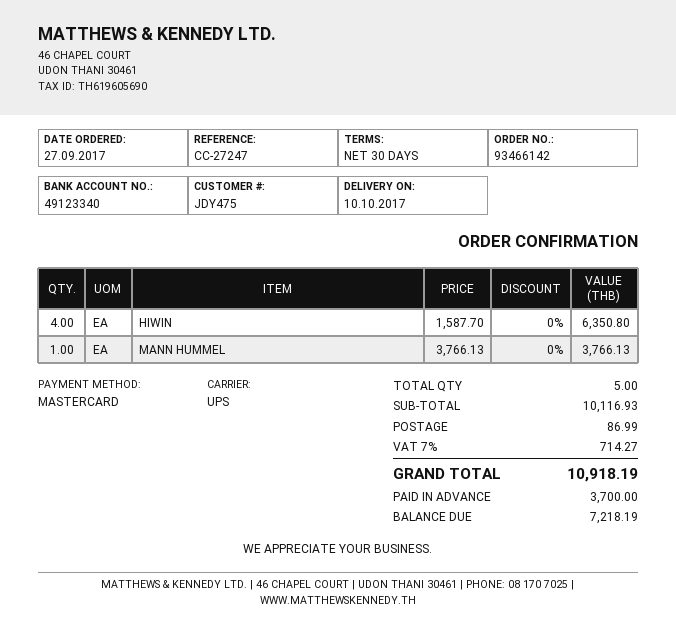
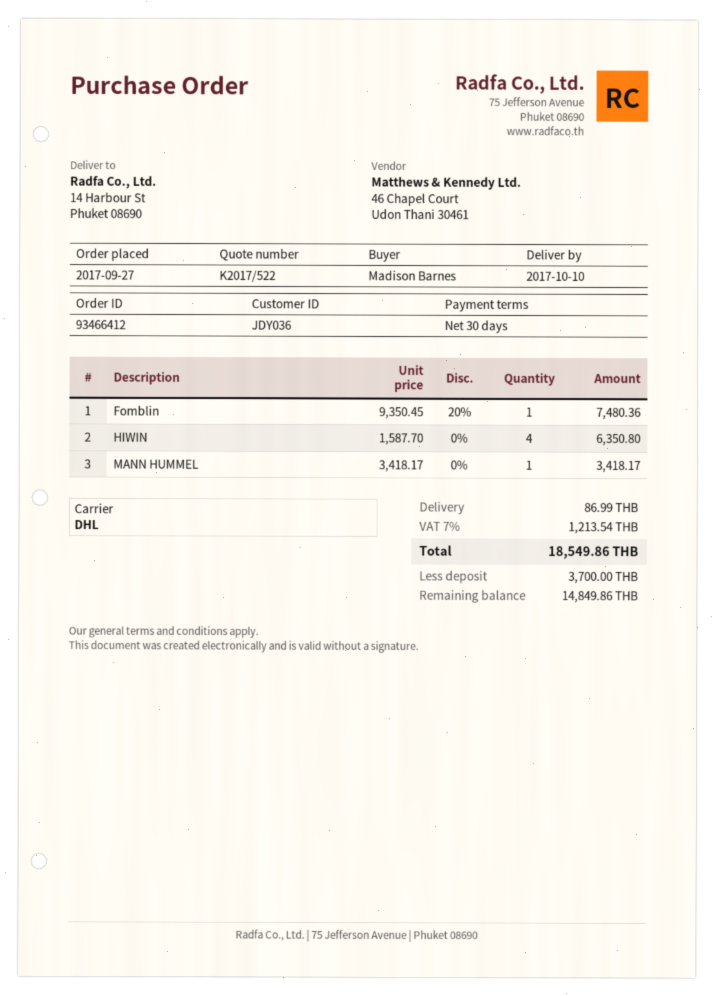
order number: 93466142 -> 93466412
customer number: JDY475 -> JDY036
shipping method: UPS -> DHL
MANN HUMMEL: 1 x 3766.13 = 3766.13 -> 1 x 3418.17 = 3418.17
Fomblin: none -> 1 x 9350.45 - 20% = 7480.36
tax: 7% = 714.27 -> 7% = 1213.54
total: 10918.19 -> 18549.86
balance: 7218.19 -> 14849.86

